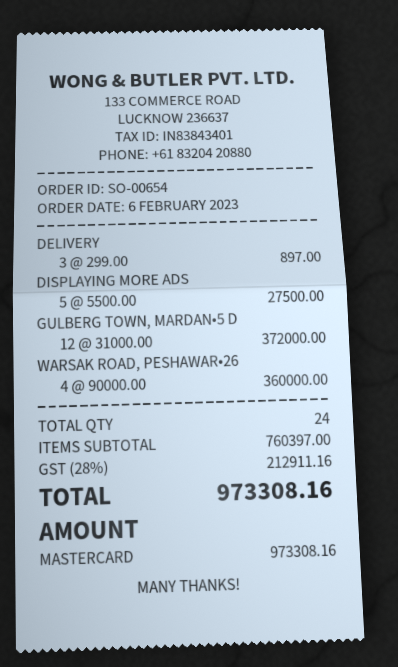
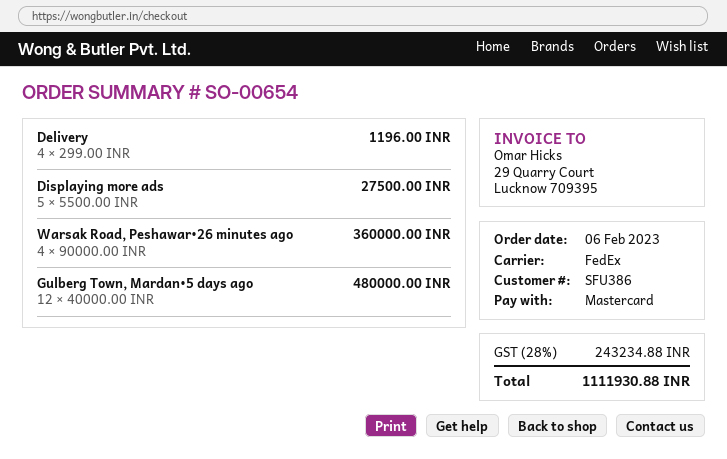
DELIVERY: 3 x 299.00 = 897.00 -> 4 x 299.00 = 1196.00
GULBERG TOWN, MARDAN•5 D: 12 x 31000.00 = 372000.00 -> 12 x 40000.00 = 480000.00
tax: 28% = 212911.16 -> 28% = 243234.88
total: 973308.16 -> 1111930.88

